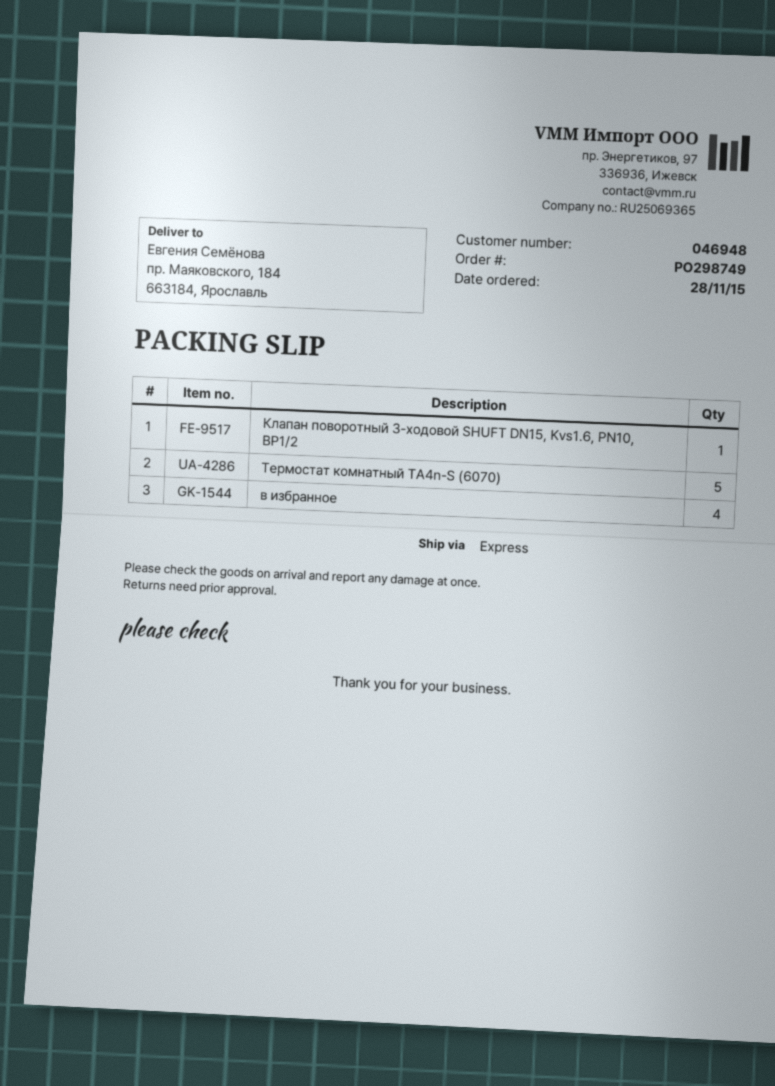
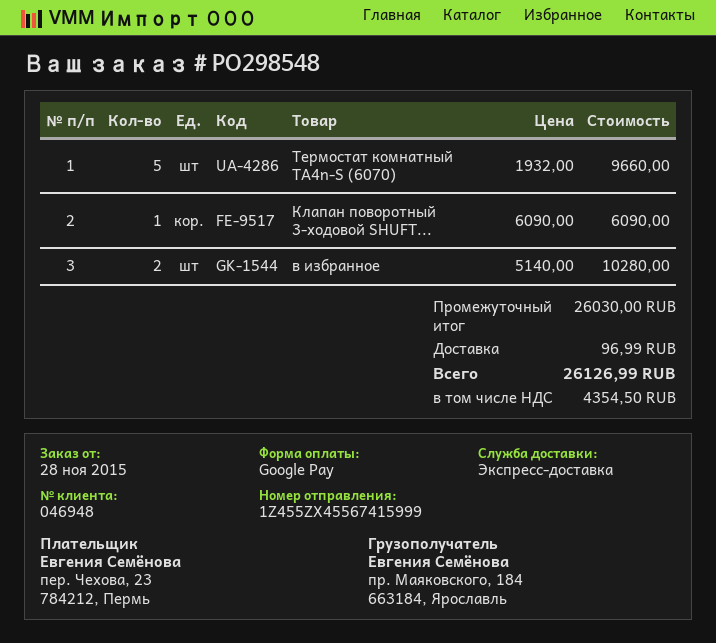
order number: PO298749 -> PO298548
в избранное: 4 -> 2

